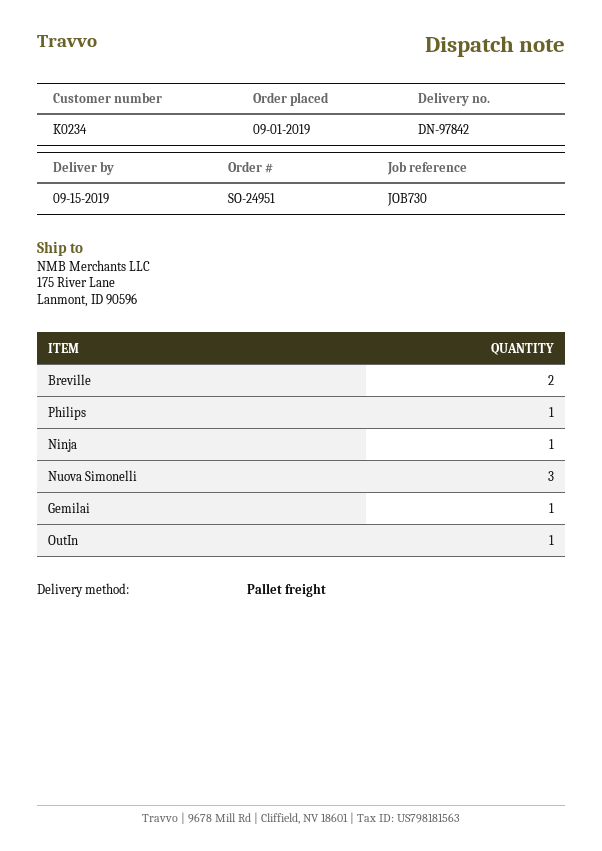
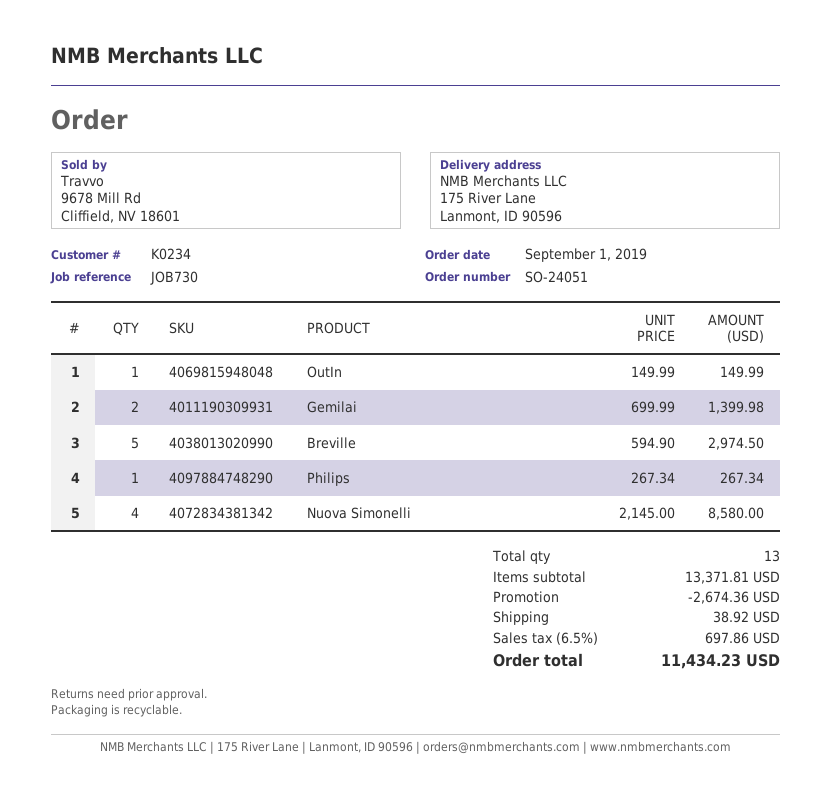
order number: SO-24951 -> SO-24051
Breville: 2 -> 5
Ninja: 1 -> none
Nuova Simonelli: 3 -> 4
Gemilai: 1 -> 2

